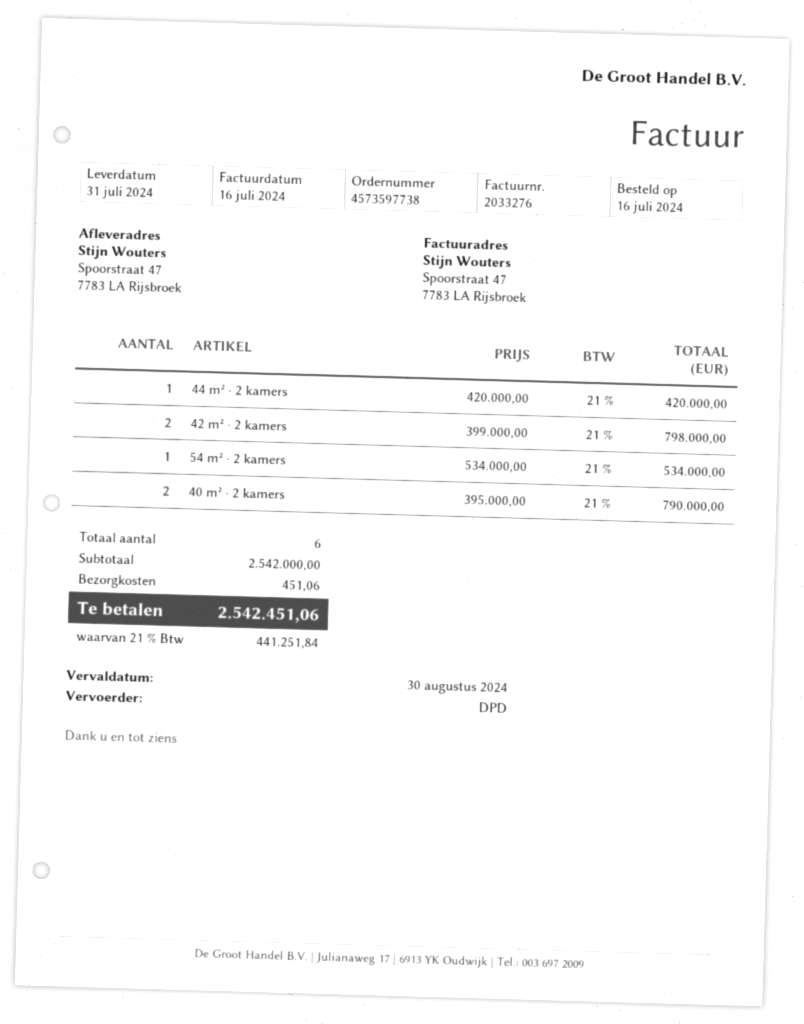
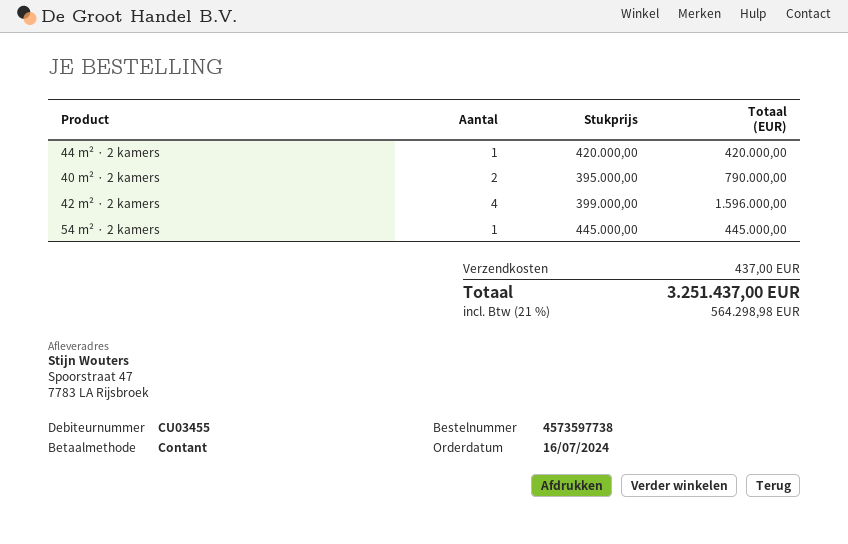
42 m² · 2 kamers: 2 x 399000.00 = 798000.00 -> 4 x 399000.00 = 1596000.00
54 m² · 2 kamers: 1 x 534000.00 = 534000.00 -> 1 x 445000.00 = 445000.00
shipping: 451.06 -> 437.00
tax: 21% = 441251.84 -> 21% = 564298.98
total: 2542451.06 -> 3251437.00

